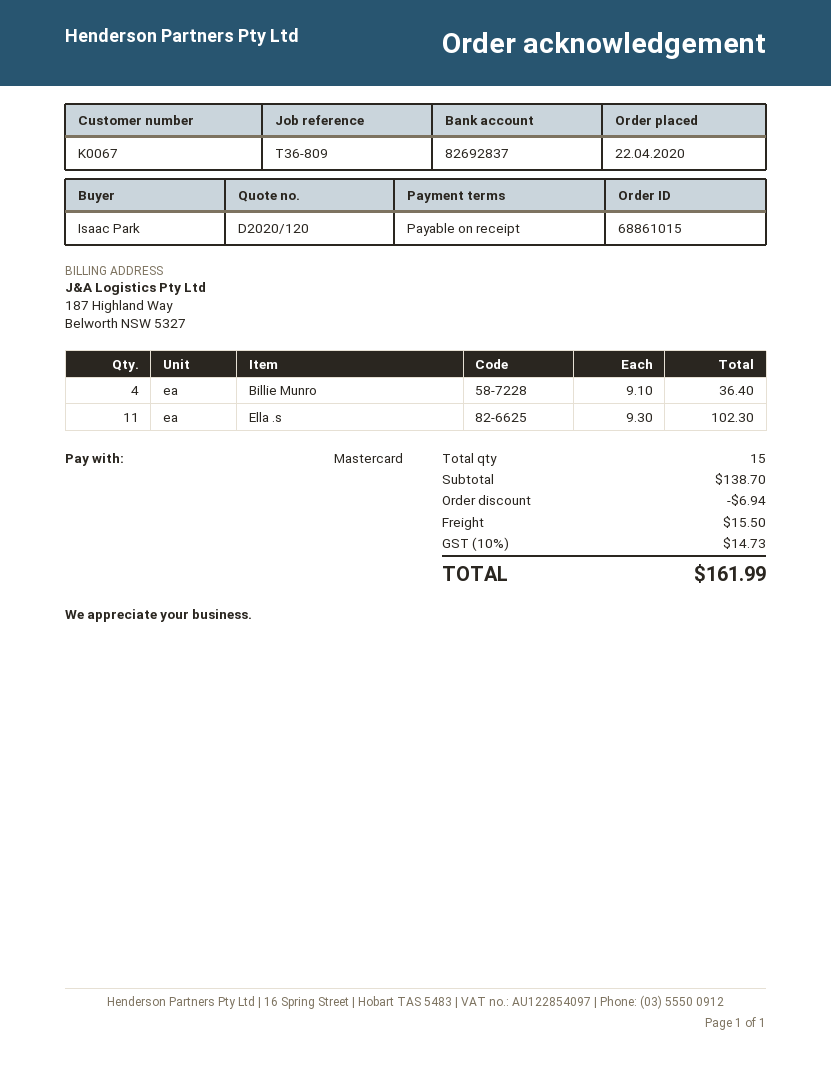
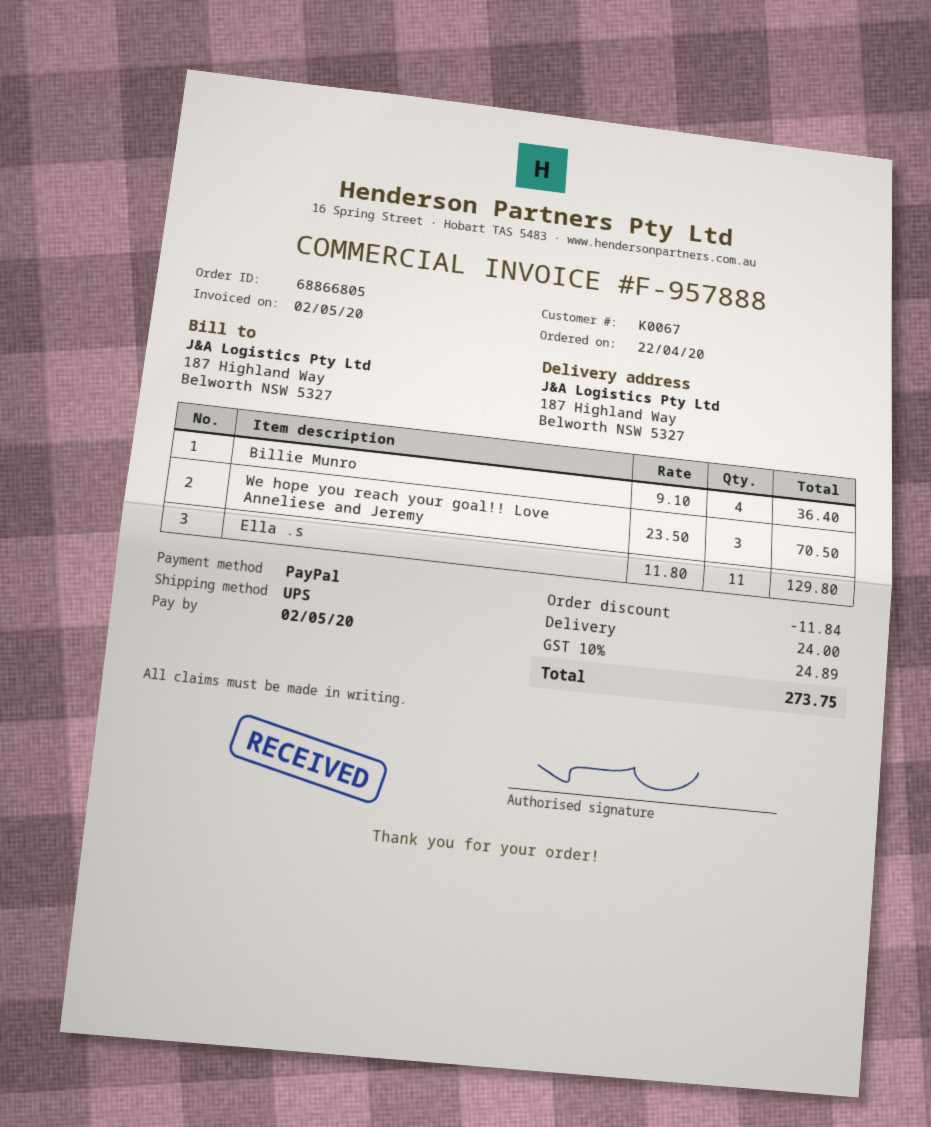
order number: 68861015 -> 68866805
payment method: Mastercard -> PayPal
Ella .s: 11 x 9.30 = 102.30 -> 11 x 11.80 = 129.80
We hope you reach your goal!! Love Anneliese and Jeremy: none -> 3 x 23.50 = 70.50
discount: 6.94 -> 11.84
shipping: 15.50 -> 24.00
tax: 10% = 14.73 -> 10% = 24.89
total: 161.99 -> 273.75

